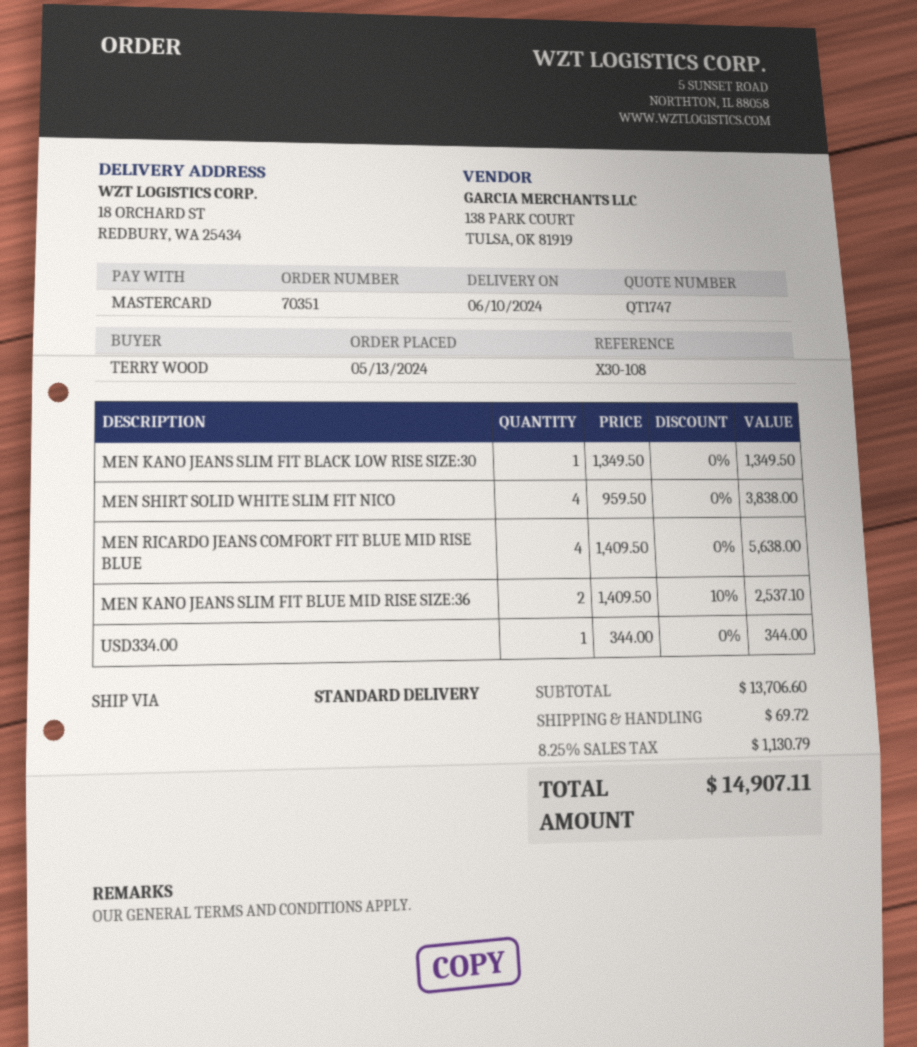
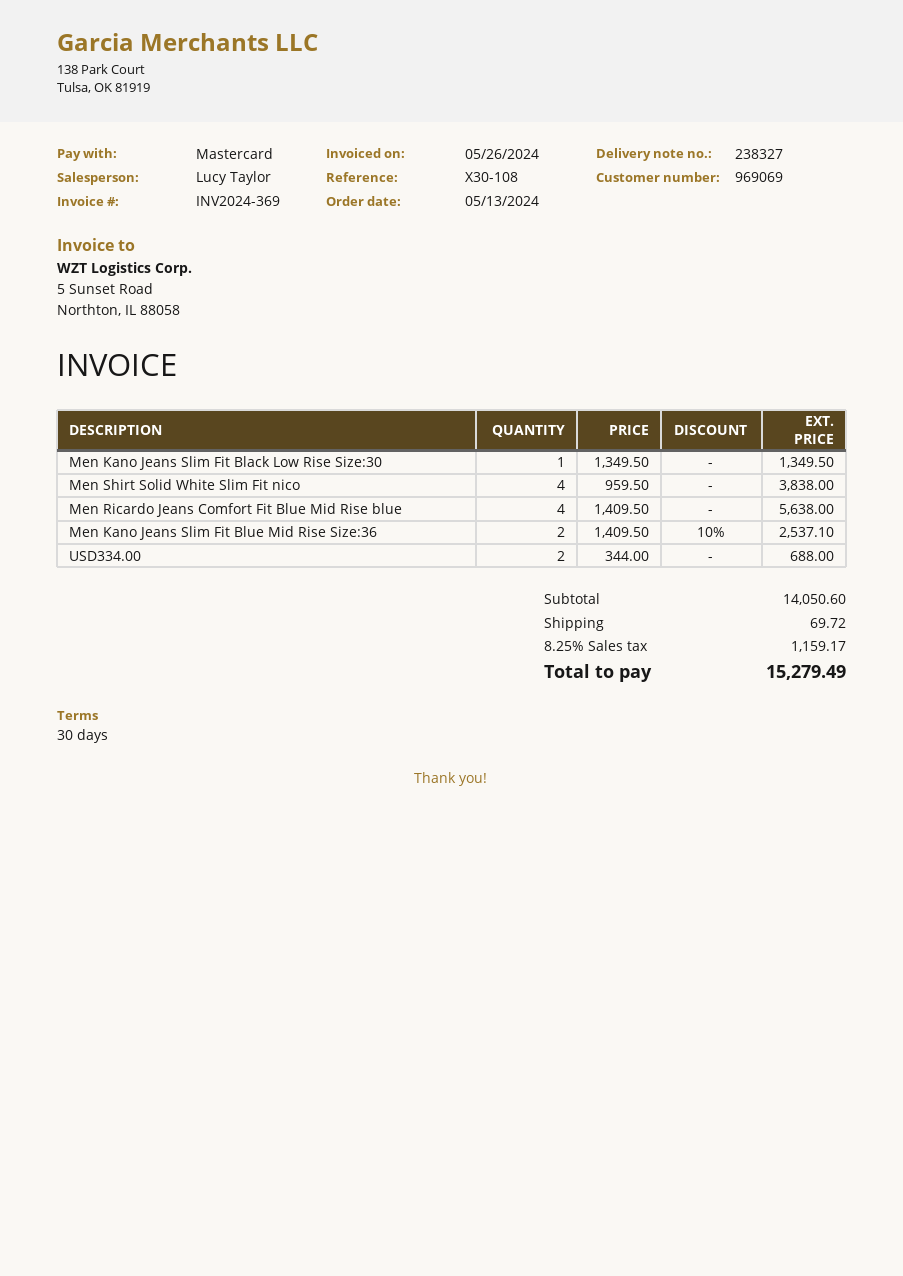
USD334.00: 1 x 344.00 = 344.00 -> 2 x 344.00 = 688.00
subtotal: 13706.60 -> 14050.60
tax: 8.25% = 1130.79 -> 8.25% = 1159.17
total: 14907.11 -> 15279.49

